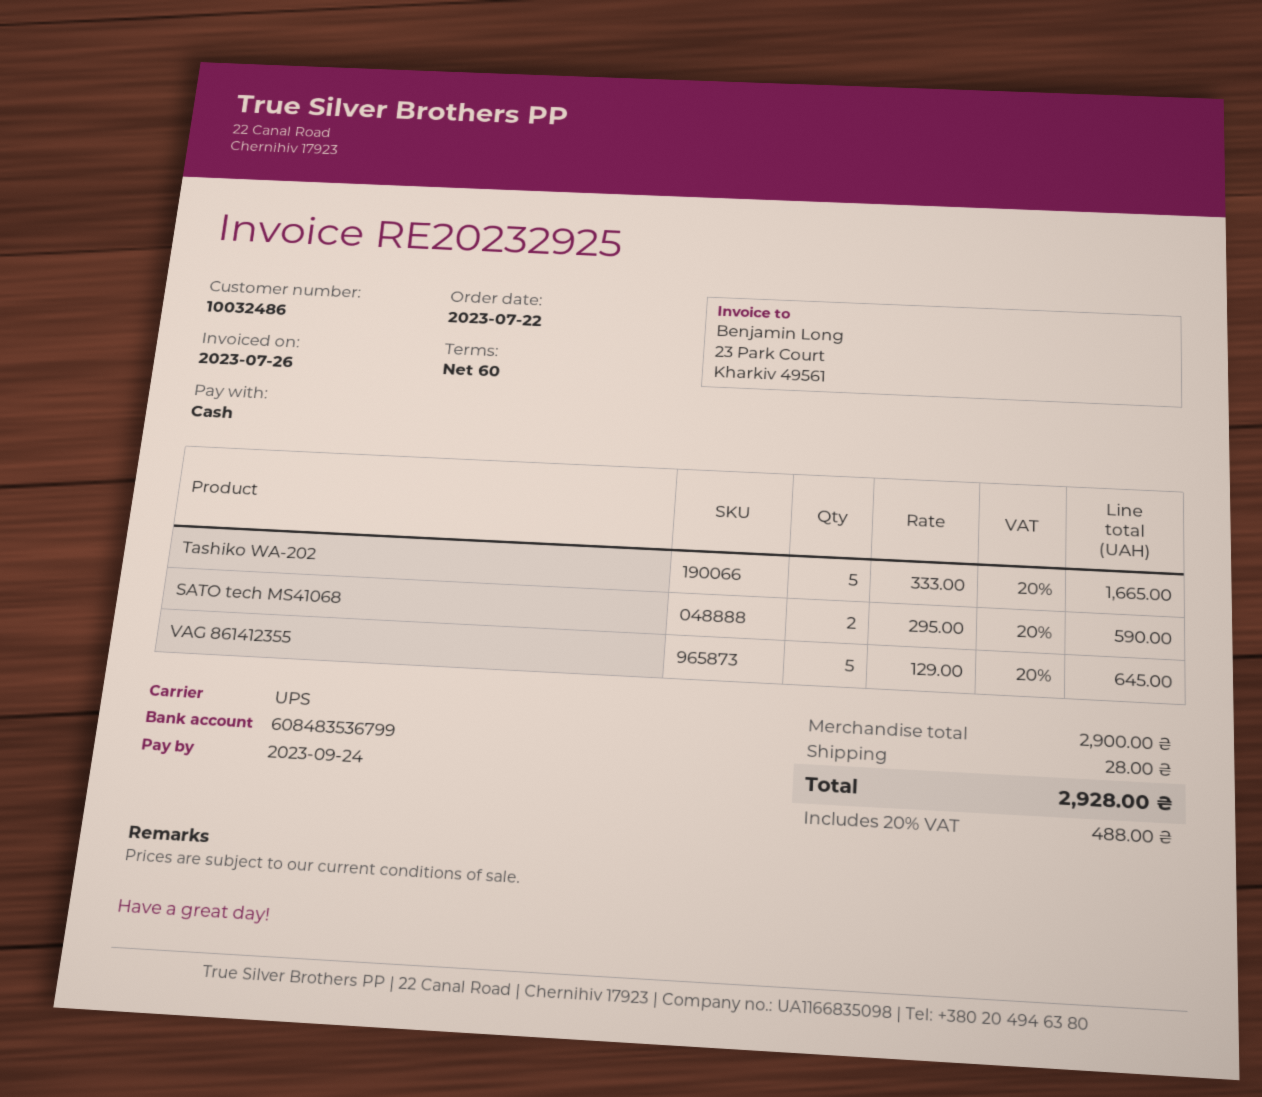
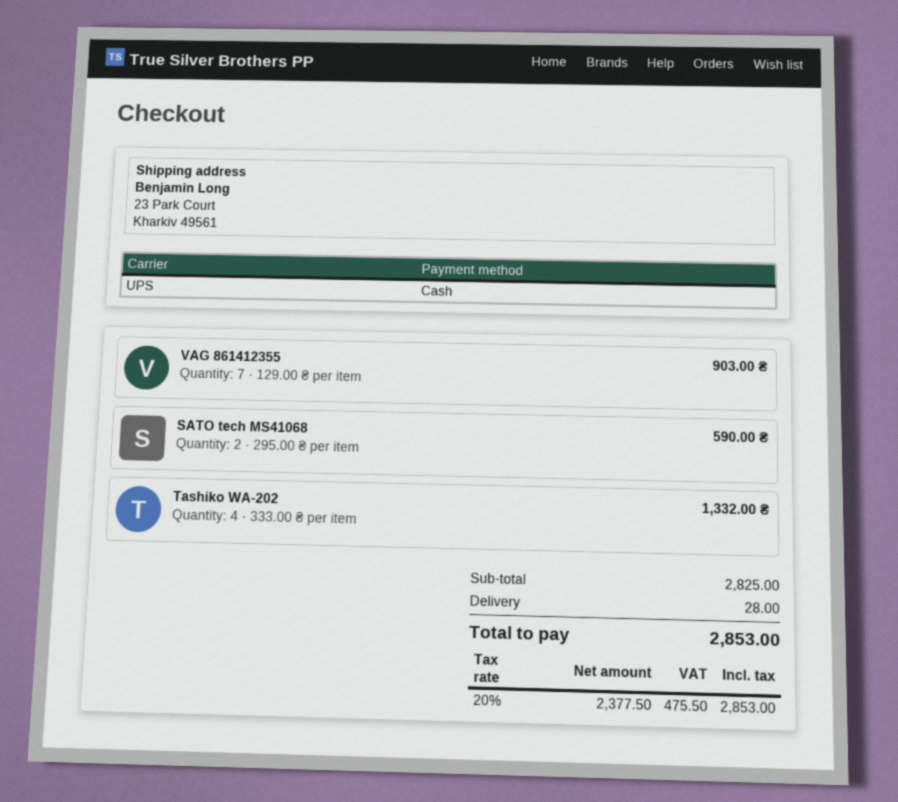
Tashiko WA-202: 5 x 333.00 = 1665.00 -> 4 x 333.00 = 1332.00
VAG 861412355: 5 x 129.00 = 645.00 -> 7 x 129.00 = 903.00
subtotal: 2900.00 -> 2825.00
tax: 20% = 488.00 -> 20% = 475.50
total: 2928.00 -> 2853.00

